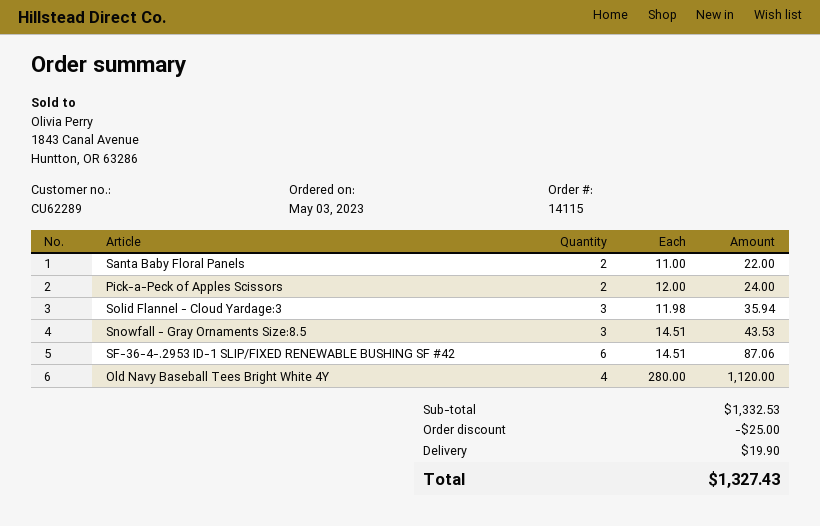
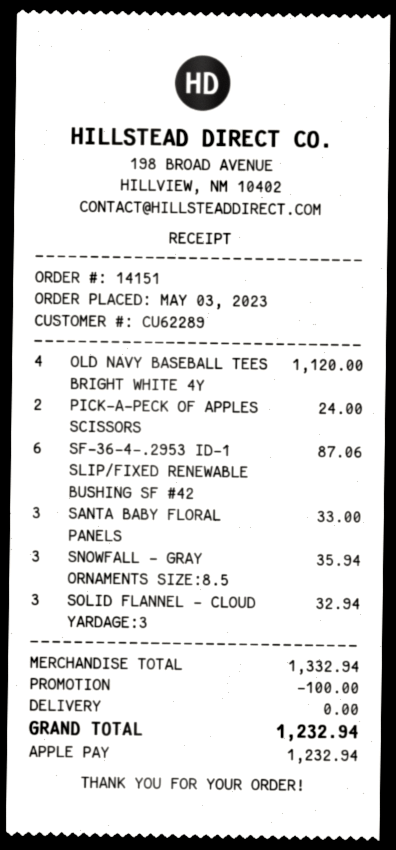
order number: 14115 -> 14151
Santa Baby Floral Panels: 2 for 22.00 -> 3 for 33.00
Solid Flannel - Cloud Yardage:3: 3 for 35.94 -> 3 for 32.94
Snowfall - Gray Ornaments Size:8.5: 3 for 43.53 -> 3 for 35.94
subtotal: 1332.53 -> 1332.94
discount: 25.00 -> 100.00
shipping: 19.90 -> 0.00
total: 1327.43 -> 1232.94

